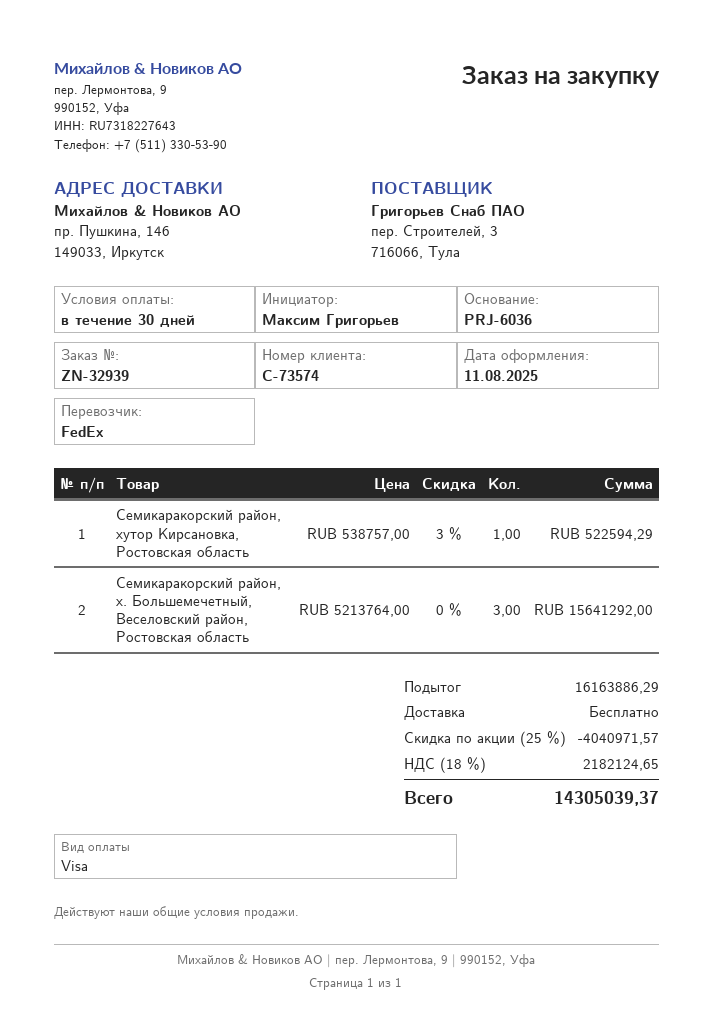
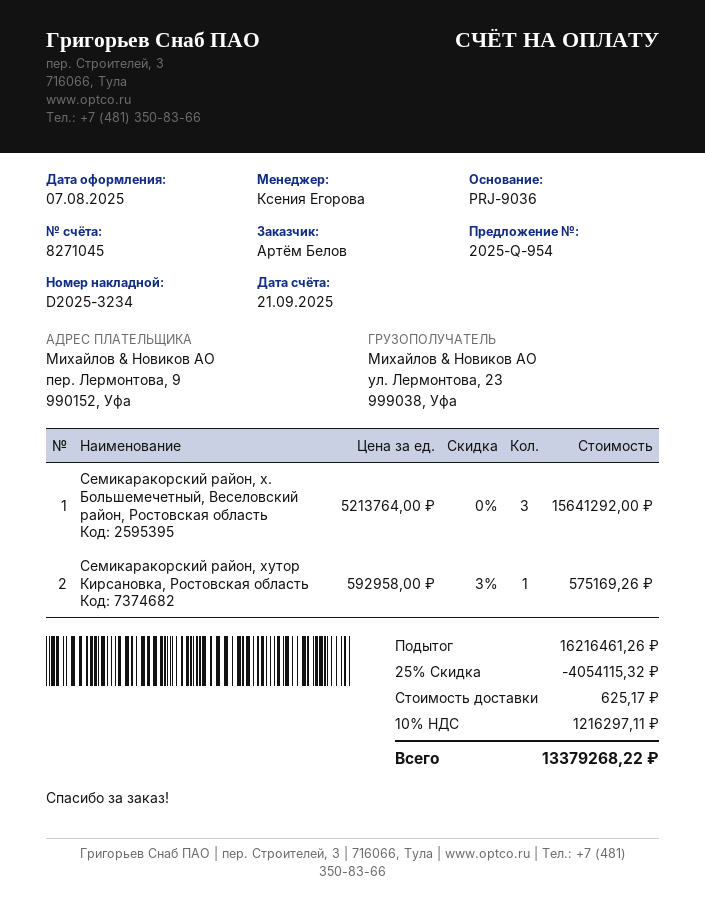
order date: 2025-08-11 -> 2025-08-07
reference: PRJ-6036 -> PRJ-9036
ordered by: Максим Григорьев -> Артём Белов
ship to: пр. Пушкина, 146, 149033, Иркутск -> ул. Лермонтова, 23, 999038, Уфа
Семикаракорский район, хутор Кирсановка, Ростовская область: 1 x 538757.00 - 3% = 522594.29 -> 1 x 592958.00 - 3% = 575169.26
subtotal: 16163886.29 -> 16216461.26
discount: 25% = 4040971.57 -> 25% = 4054115.32
shipping: 0.00 -> 625.17
tax: 18% = 2182124.65 -> 10% = 1216297.11
total: 14305039.37 -> 13379268.22

